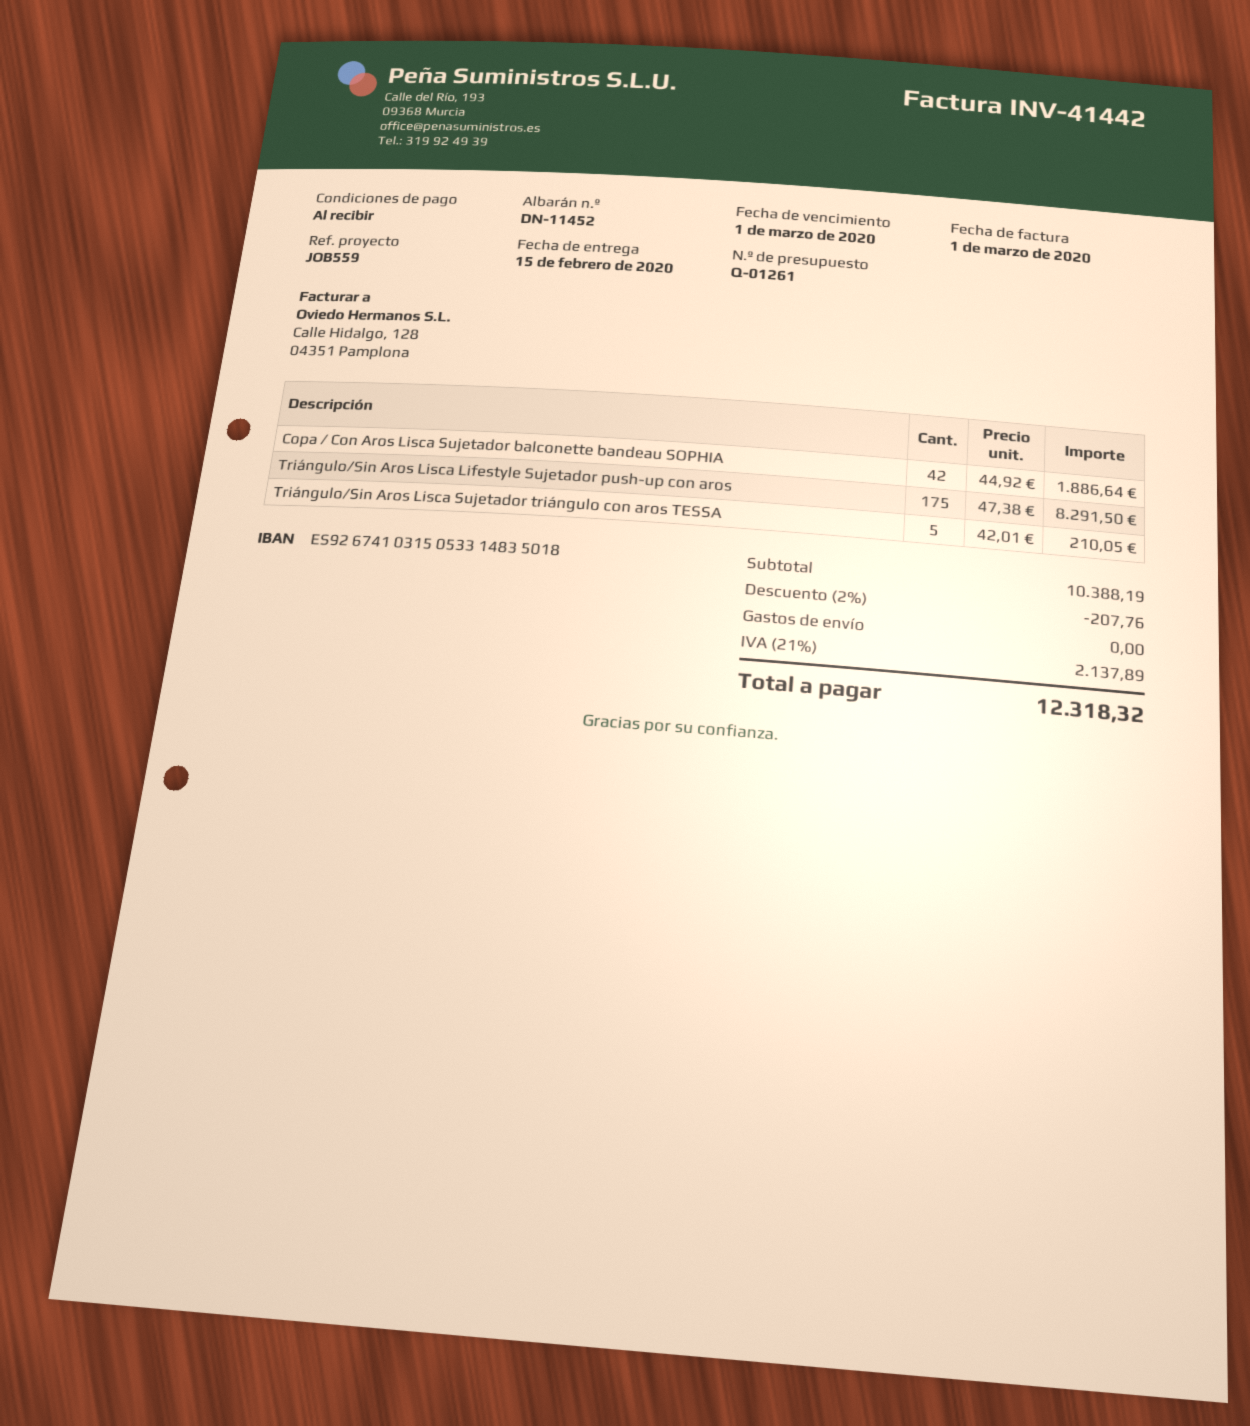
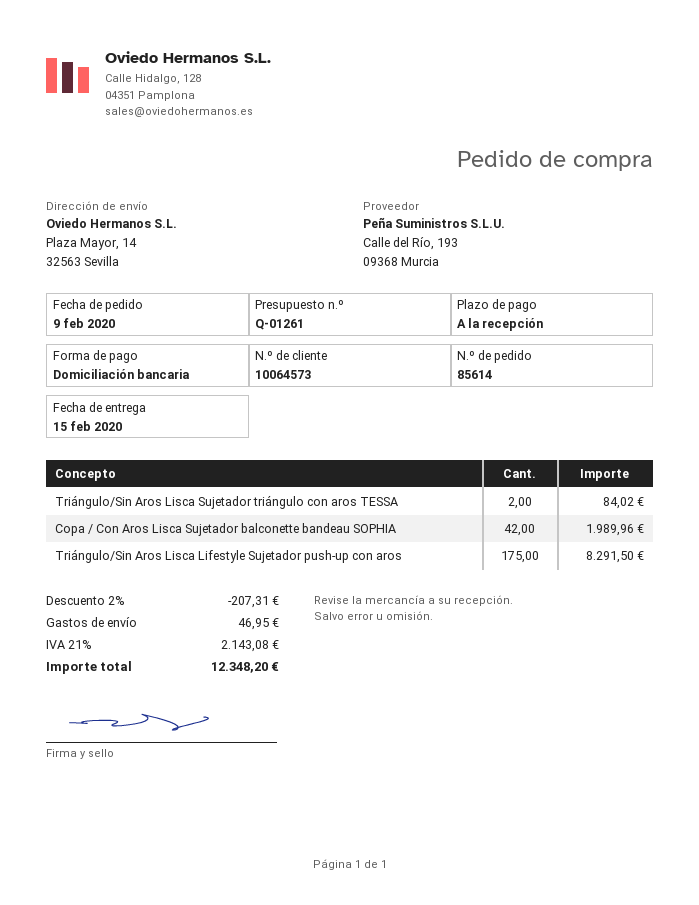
Copa / Con Aros Lisca Sujetador balconette bandeau SOPHIA: 42 for 1886.64 -> 42 for 1989.96
Triángulo/Sin Aros Lisca Sujetador triángulo con aros TESSA: 5 for 210.05 -> 2 for 84.02
discount: 2% = 207.76 -> 2% = 207.31
shipping: 0.00 -> 46.95
tax: 21% = 2137.89 -> 21% = 2143.08
total: 12318.32 -> 12348.20

